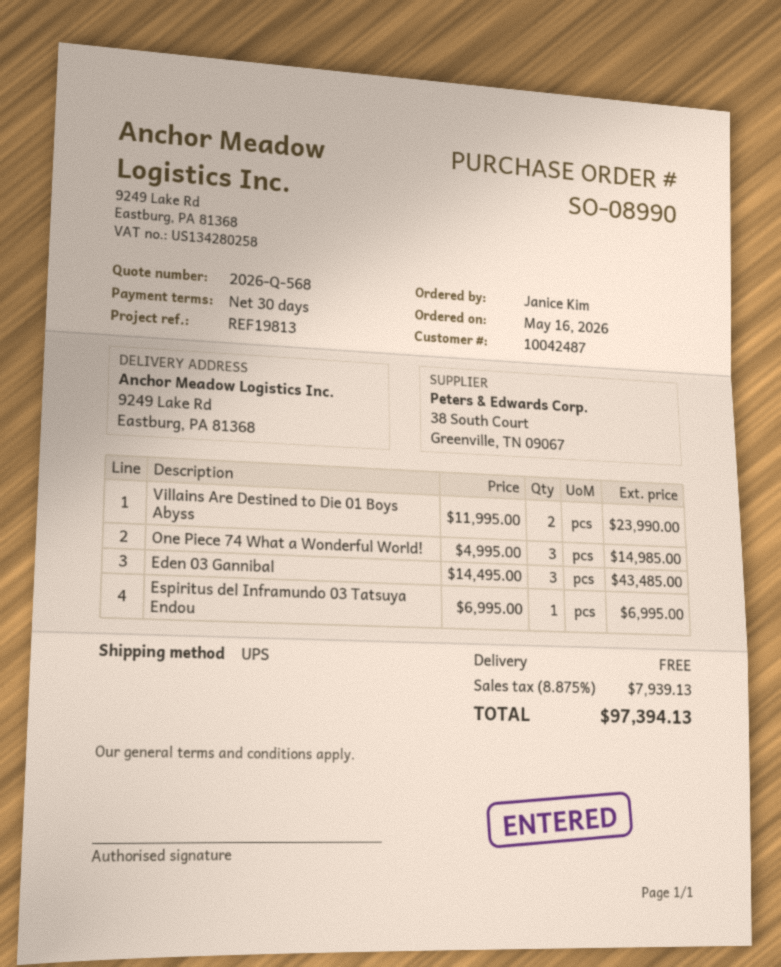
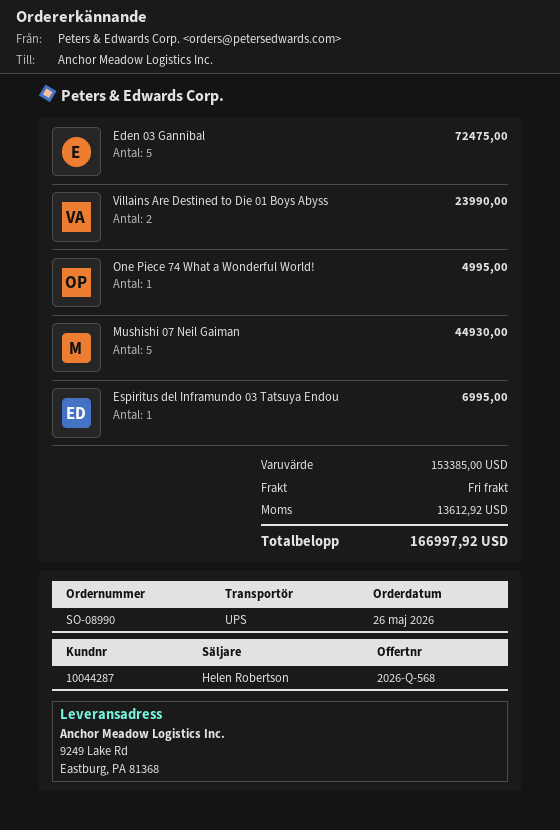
order date: 2026-05-16 -> 2026-05-26
customer number: 10042487 -> 10044287
One Piece 74 What a Wonderful World!: 3 for 14985.00 -> 1 for 4995.00
Eden 03 Gannibal: 3 for 43485.00 -> 5 for 72475.00
Mushishi 07 Neil Gaiman: none -> 5 for 44930.00
tax: 7939.13 -> 13612.92
total: 97394.13 -> 166997.92

